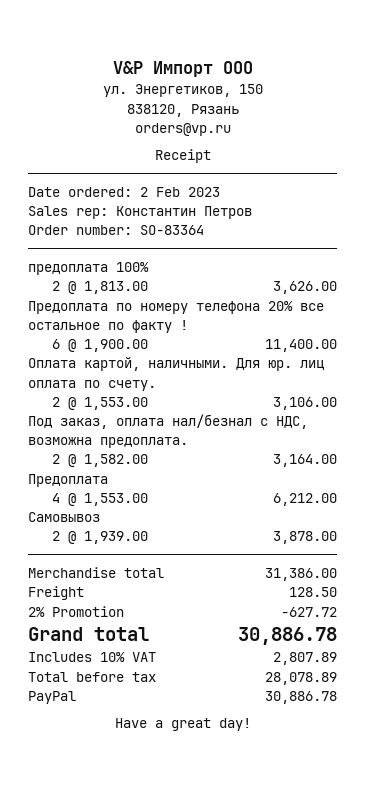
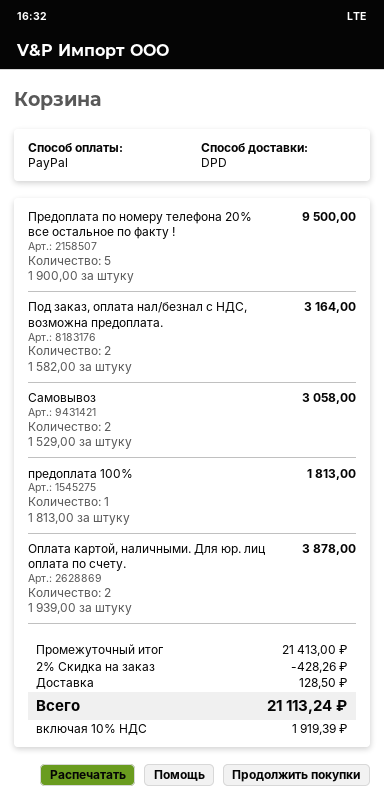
предоплата 100%: 2 x 1813.00 = 3626.00 -> 1 x 1813.00 = 1813.00
Предоплата по номеру телефона 20% все остальное по факту !: 6 x 1900.00 = 11400.00 -> 5 x 1900.00 = 9500.00
Оплата картой, наличными. Для юр. лиц оплата по счету.: 2 x 1553.00 = 3106.00 -> 2 x 1939.00 = 3878.00
Предоплата: 4 x 1553.00 = 6212.00 -> none
Самовывоз: 2 x 1939.00 = 3878.00 -> 2 x 1529.00 = 3058.00
subtotal: 31386.00 -> 21413.00
discount: 2% = 627.72 -> 2% = 428.26
tax: 10% = 2807.89 -> 10% = 1919.39
total: 30886.78 -> 21113.24

